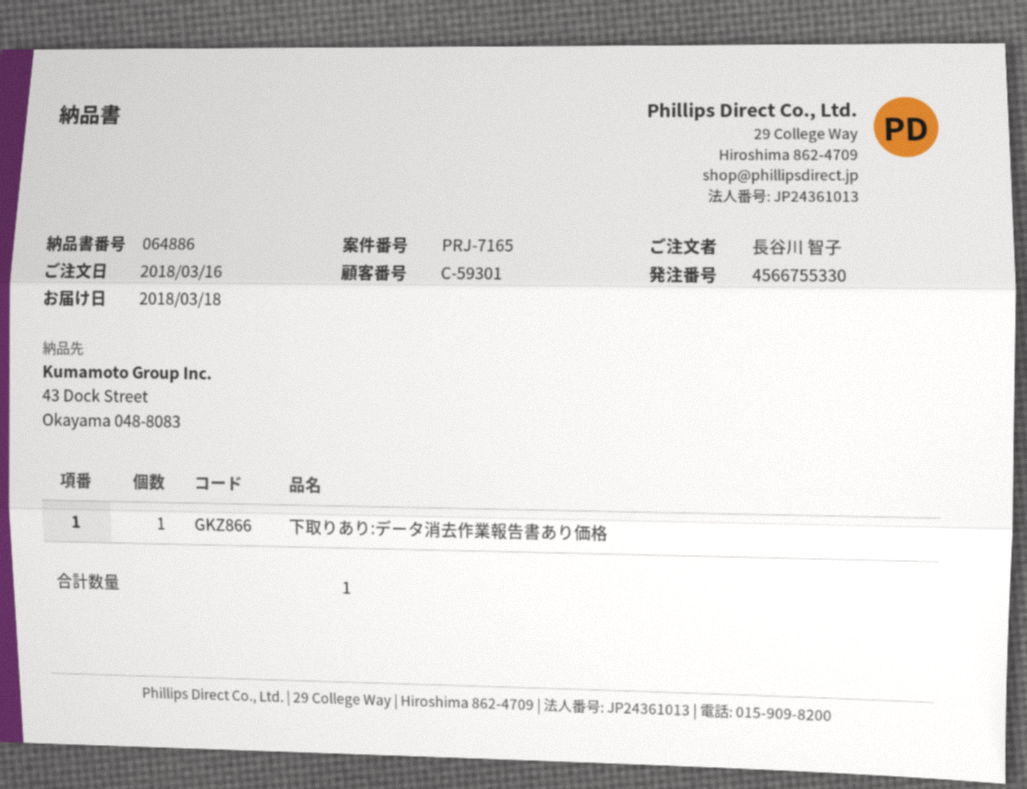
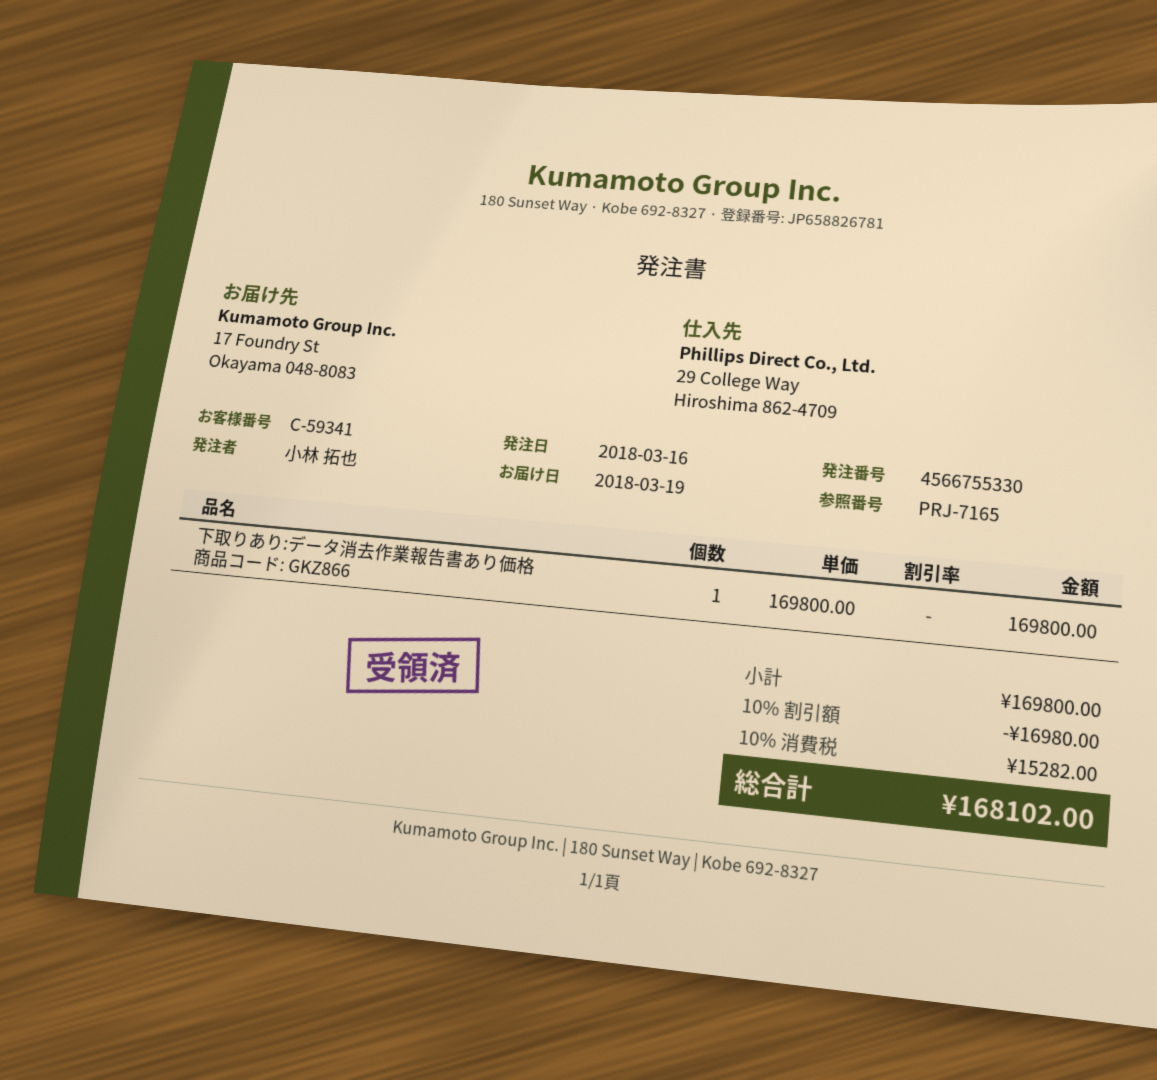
delivery date: 2018-03-18 -> 2018-03-19
customer number: C-59301 -> C-59341
ordered by: 長谷川 智子 -> 小林 拓也
ship to: 43 Dock Street, Okayama 048-8083 -> 17 Foundry St, Okayama 048-8083

